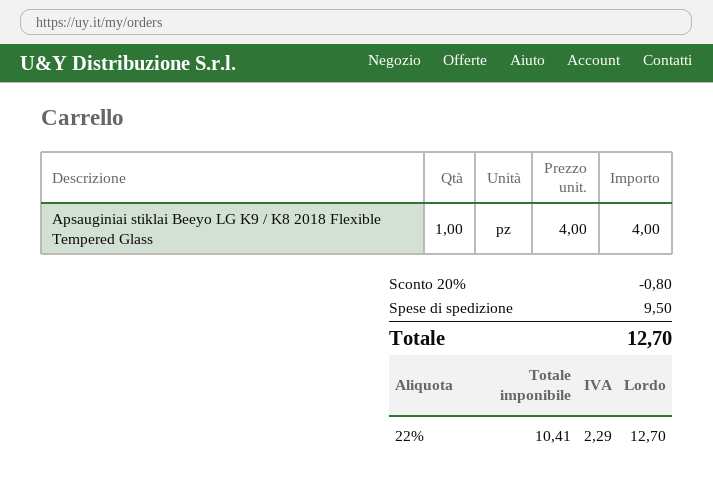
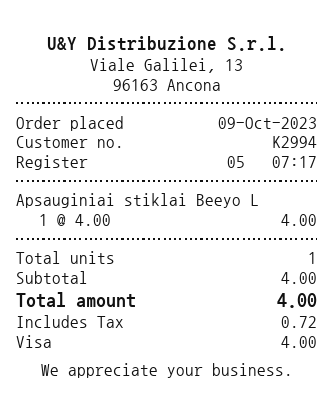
discount: 20% = 0.80 -> none
shipping: 9.50 -> none
tax: 2.29 -> 0.72
total: 12.70 -> 4.00

